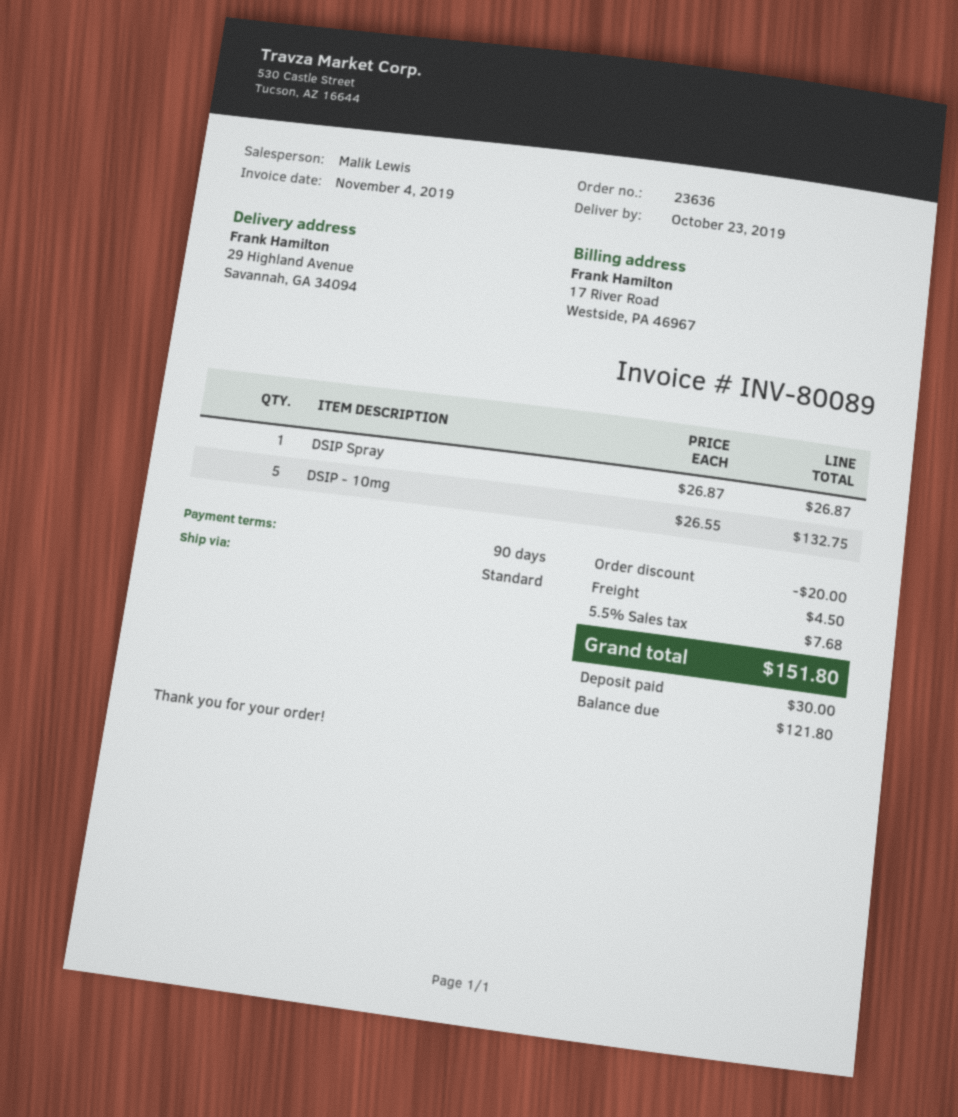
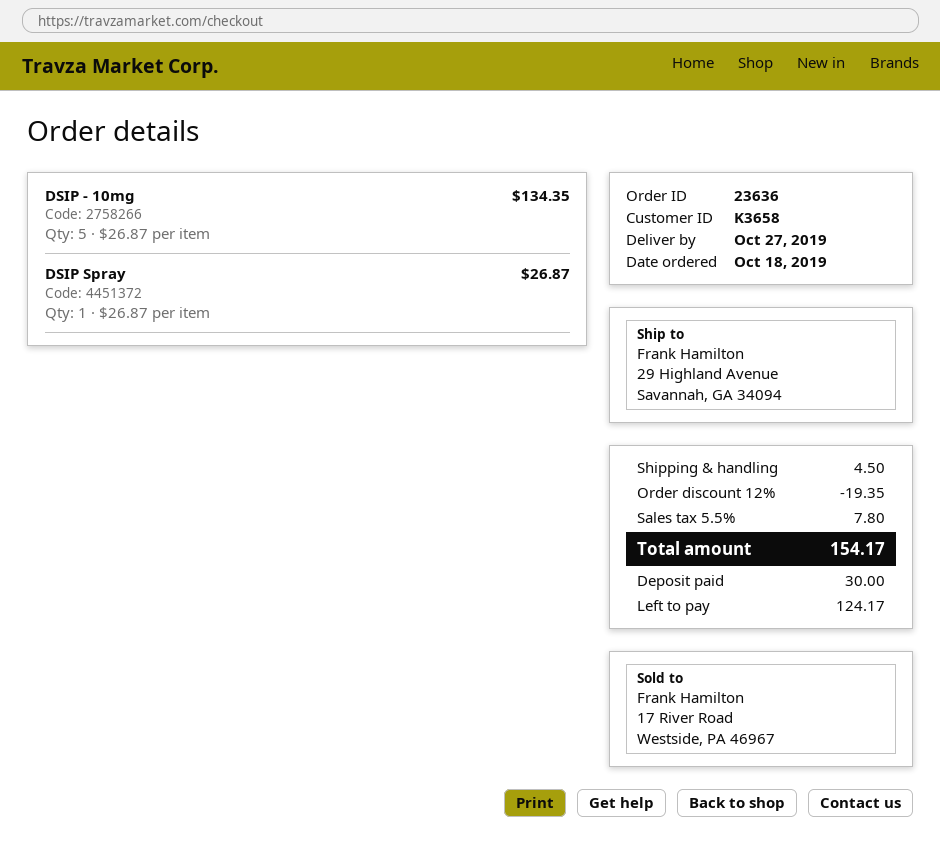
delivery date: 2019-10-23 -> 2019-10-27
DSIP - 10mg: 5 x 26.55 = 132.75 -> 5 x 26.87 = 134.35
discount: 20.00 -> 19.35
tax: 5.5% = 7.68 -> 5.5% = 7.80
total: 151.80 -> 154.17
balance: 121.80 -> 124.17

